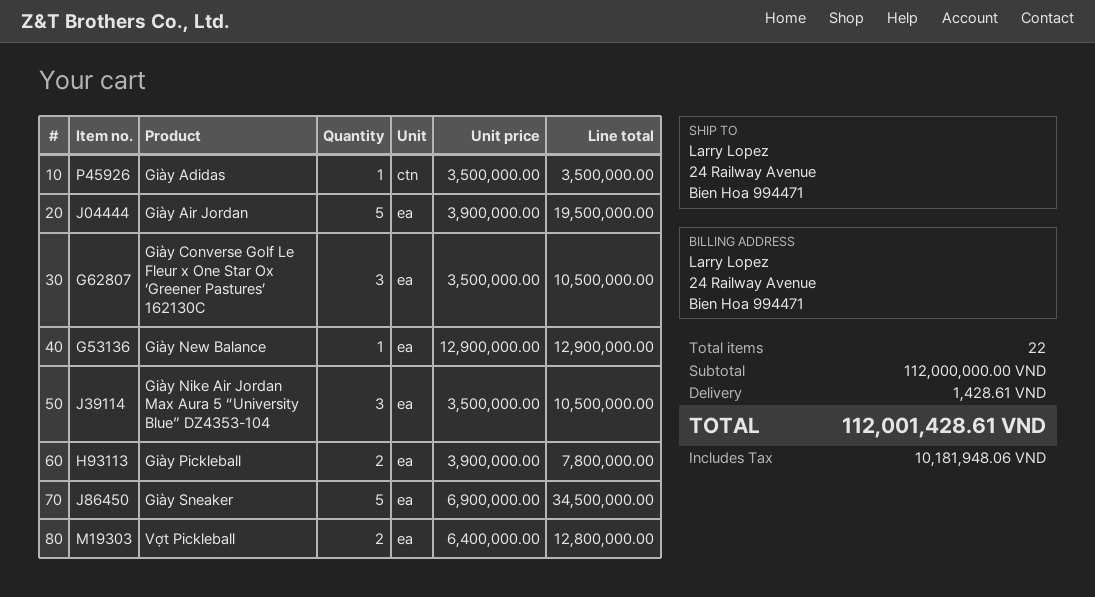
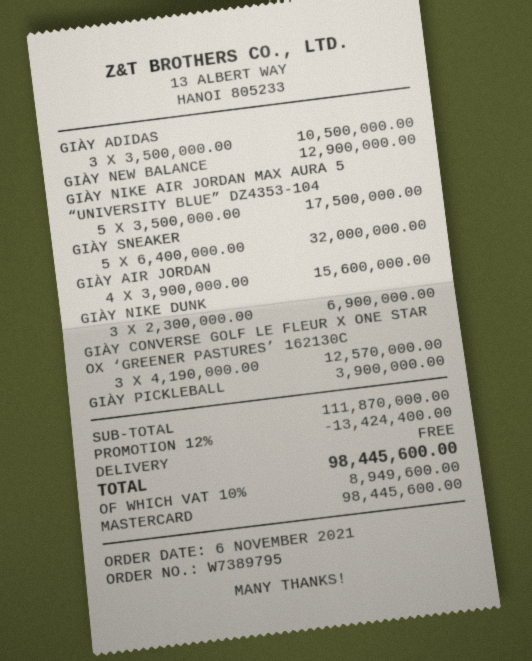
Giày Adidas: 1 x 3500000.00 = 3500000.00 -> 3 x 3500000.00 = 10500000.00
Giày Air Jordan: 5 x 3900000.00 = 19500000.00 -> 4 x 3900000.00 = 15600000.00
Giày Converse Golf Le Fleur x One Star Ox ‘Greener Pastures’ 162130C: 3 x 3500000.00 = 10500000.00 -> 3 x 4190000.00 = 12570000.00
Giày Nike Air Jordan Max Aura 5 “University Blue” DZ4353-104: 3 x 3500000.00 = 10500000.00 -> 5 x 3500000.00 = 17500000.00
Giày Pickleball: 2 x 3900000.00 = 7800000.00 -> 1 x 3900000.00 = 3900000.00
Giày Sneaker: 5 x 6900000.00 = 34500000.00 -> 5 x 6400000.00 = 32000000.00
Vợt Pickleball: 2 x 6400000.00 = 12800000.00 -> none
GIÀY NIKE DUNK: none -> 3 x 2300000.00 = 6900000.00
subtotal: 112000000.00 -> 111870000.00
discount: none -> 12% = 13424400.00
shipping: 1428.61 -> 0.00
tax: 10181948.06 -> 8949600.00
total: 112001428.61 -> 98445600.00

